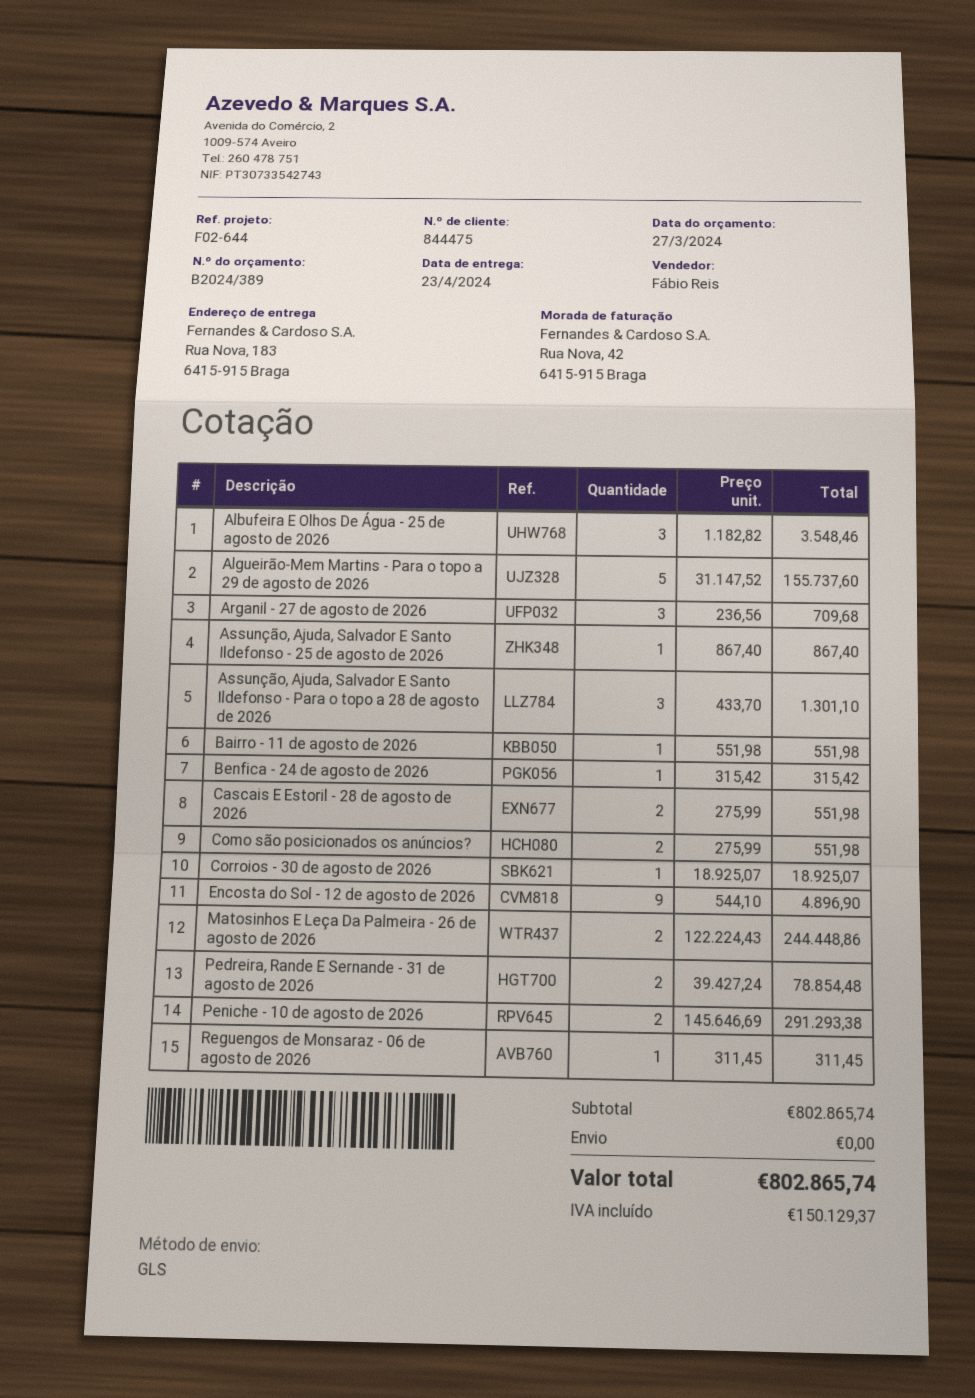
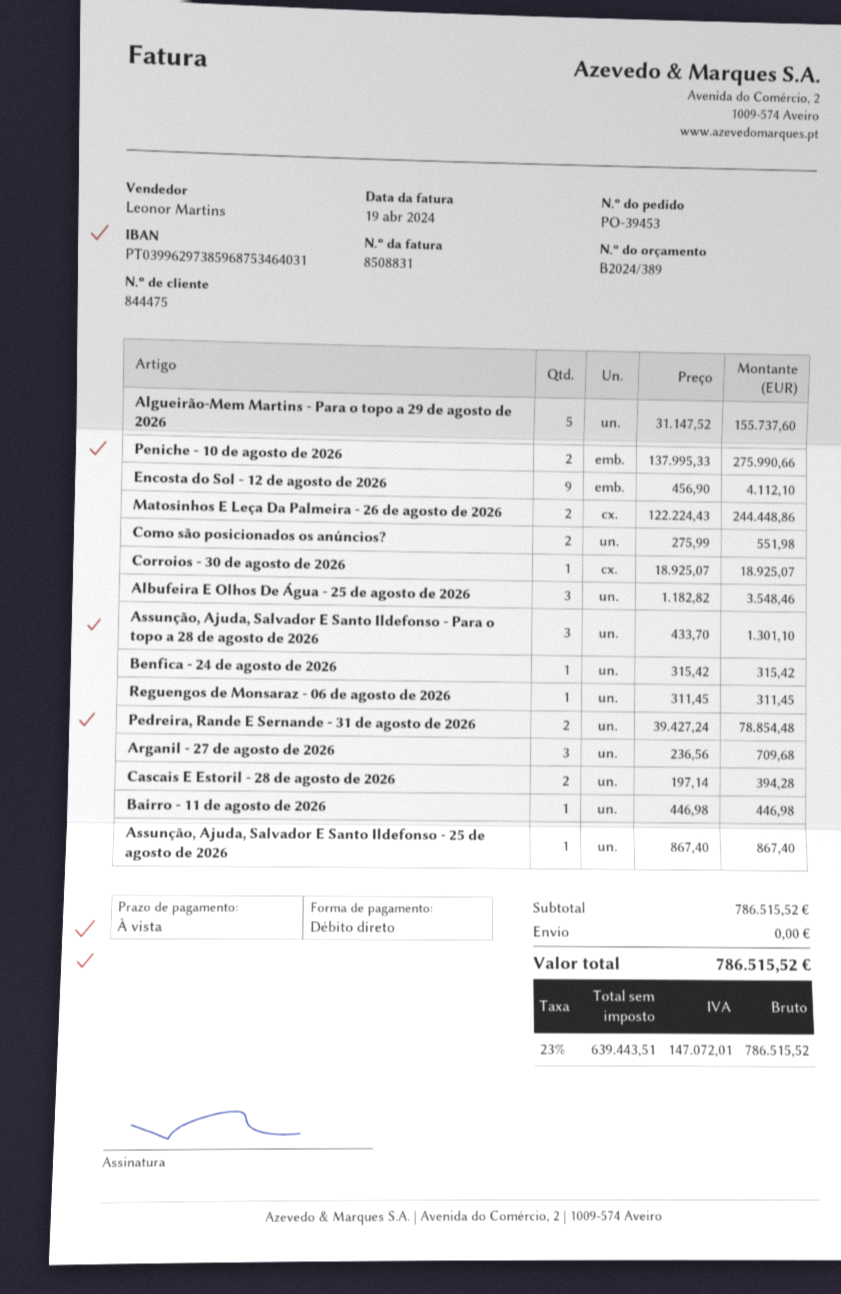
sales rep: Fábio Reis -> Leonor Martins
Bairro - 11 de agosto de 2026: 1 x 551.98 = 551.98 -> 1 x 446.98 = 446.98
Cascais E Estoril - 28 de agosto de 2026: 2 x 275.99 = 551.98 -> 2 x 197.14 = 394.28
Encosta do Sol - 12 de agosto de 2026: 9 x 544.10 = 4896.90 -> 9 x 456.90 = 4112.10
Peniche - 10 de agosto de 2026: 2 x 145646.69 = 291293.38 -> 2 x 137995.33 = 275990.66
subtotal: 802865.74 -> 786515.52
tax: 150129.37 -> 147072.01
total: 802865.74 -> 786515.52

